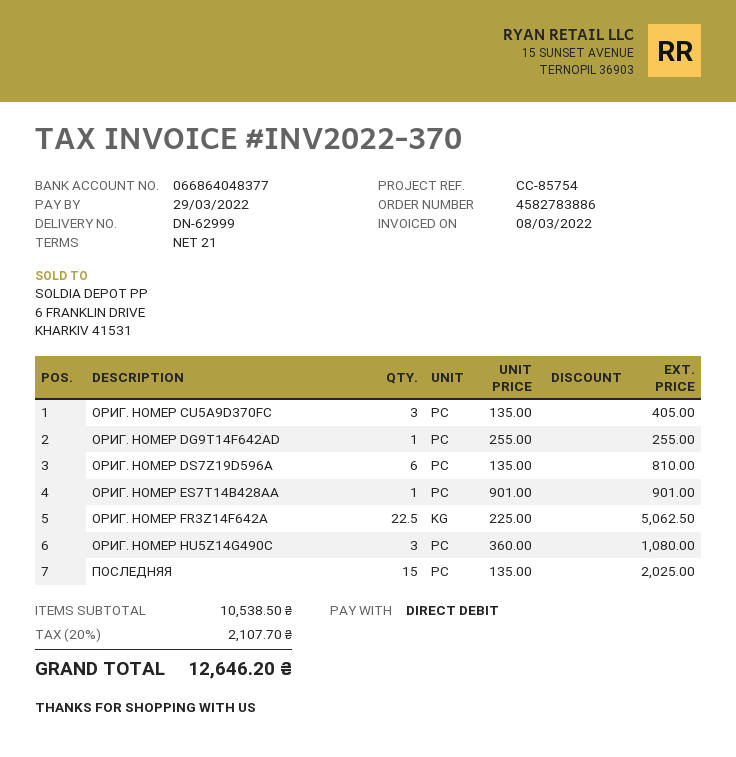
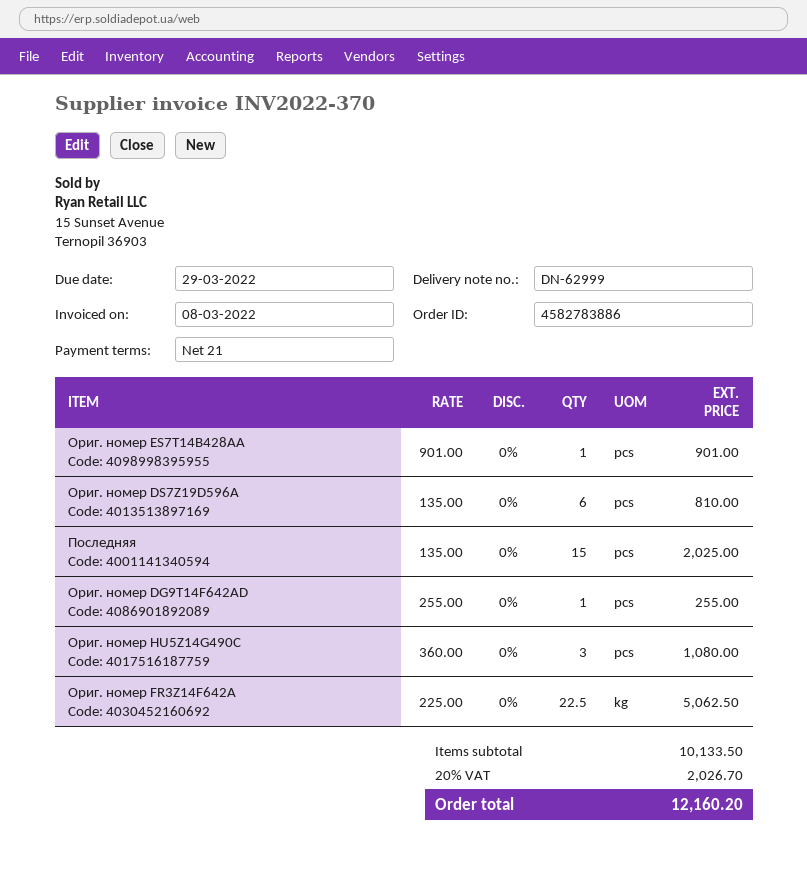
ОРИГ. НОМЕР CU5A9D370FC: 3 x 135.00 = 405.00 -> none
subtotal: 10538.50 -> 10133.50
tax: 20% = 2107.70 -> 20% = 2026.70
total: 12646.20 -> 12160.20

